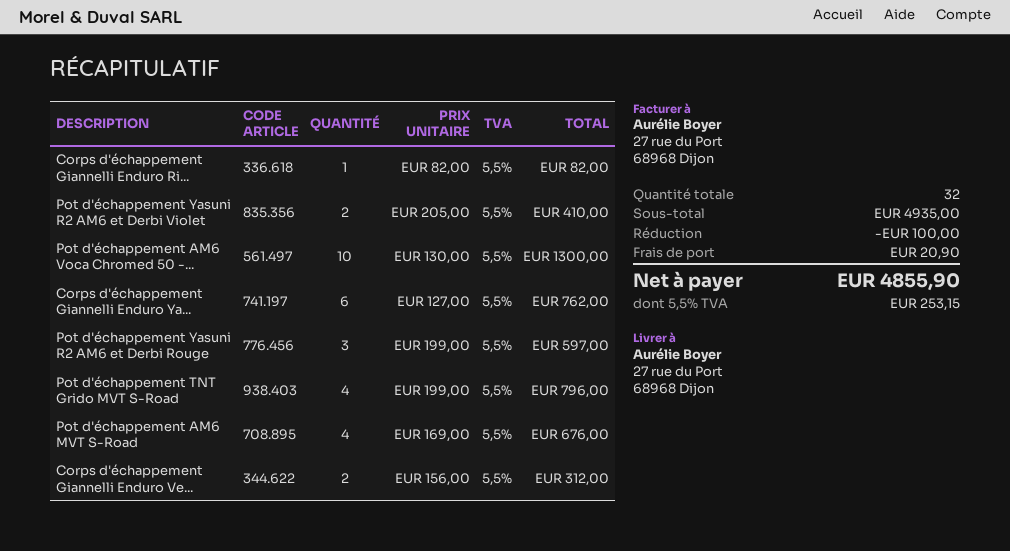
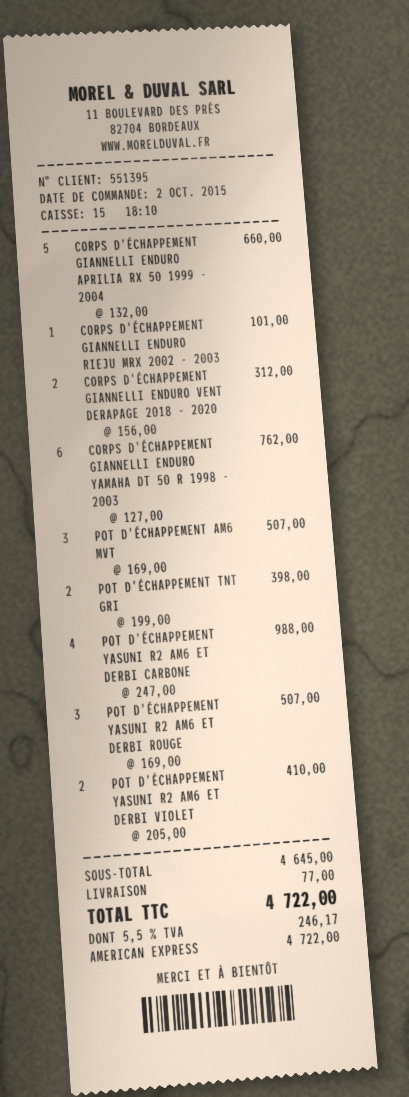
Corps d'échappement Giannelli Enduro Ri...: 1 x 82.00 = 82.00 -> 1 x 101.00 = 101.00
Pot d'échappement AM6 Voca Chromed 50 -...: 10 x 130.00 = 1300.00 -> none
Pot d'échappement Yasuni R2 AM6 et Derbi Rouge: 3 x 199.00 = 597.00 -> 3 x 169.00 = 507.00
Pot d'échappement TNT Grido MVT S-Road: 4 x 199.00 = 796.00 -> 2 x 199.00 = 398.00
Pot d'échappement AM6 MVT S-Road: 4 x 169.00 = 676.00 -> 3 x 169.00 = 507.00
CORPS D'ÉCHAPPEMENT GIANNELLI ENDURO APRILIA RX 50 1999 - 2004: none -> 5 x 132.00 = 660.00
POT D'ÉCHAPPEMENT YASUNI R2 AM6 ET DERBI CARBONE: none -> 4 x 247.00 = 988.00
subtotal: 4935.00 -> 4645.00
discount: 100.00 -> none
shipping: 20.90 -> 77.00
tax: 5.5% = 253.15 -> 5.5% = 246.17
total: 4855.90 -> 4722.00

